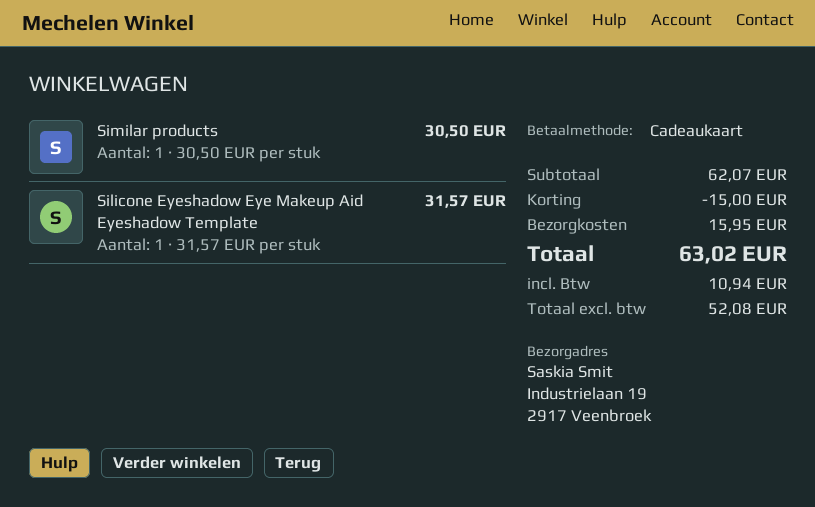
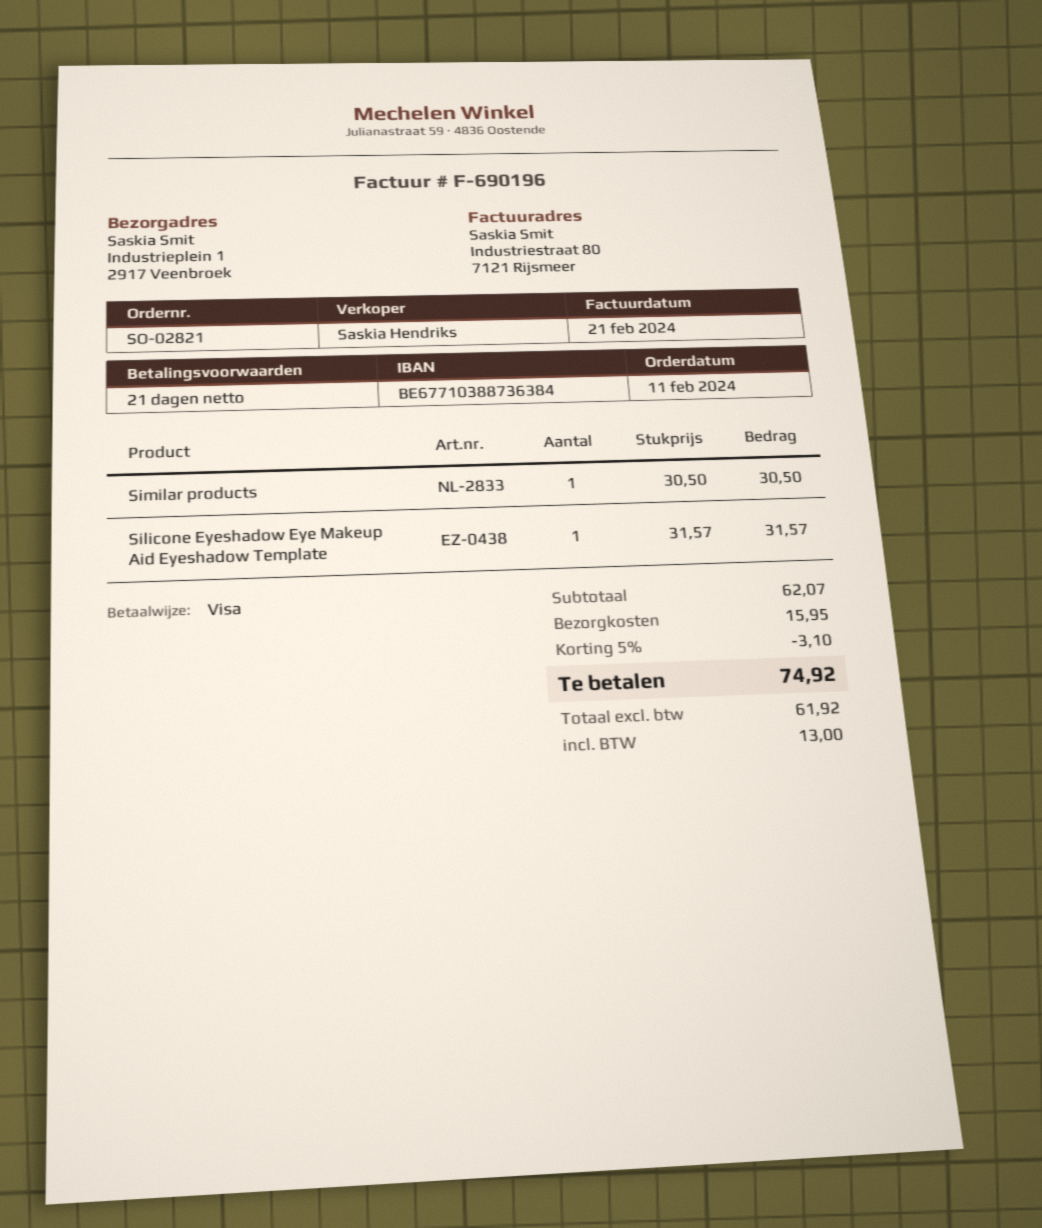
payment method: gift card -> Visa
ship to: Industrielaan 19, 2917 Veenbroek -> Industrieplein 1, 2917 Veenbroek
discount: 15.00 -> 3.10
net: 52.08 -> 61.92
tax: 10.94 -> 13.00
total: 63.02 -> 74.92

